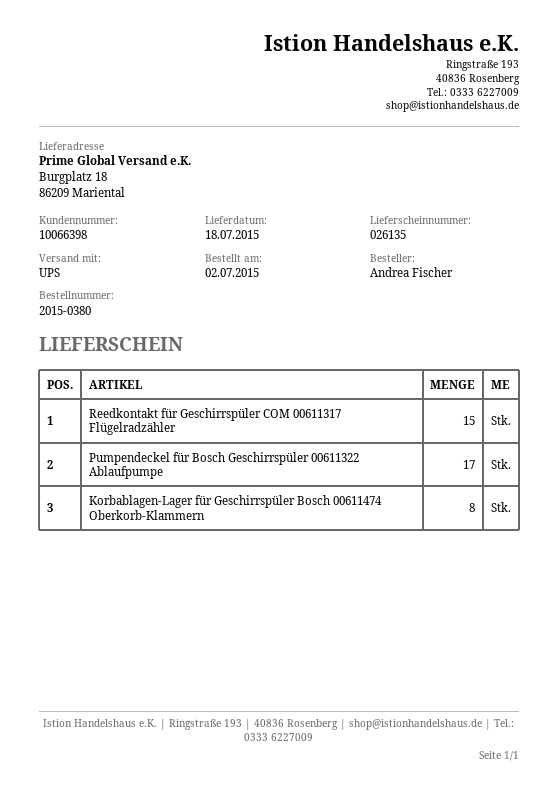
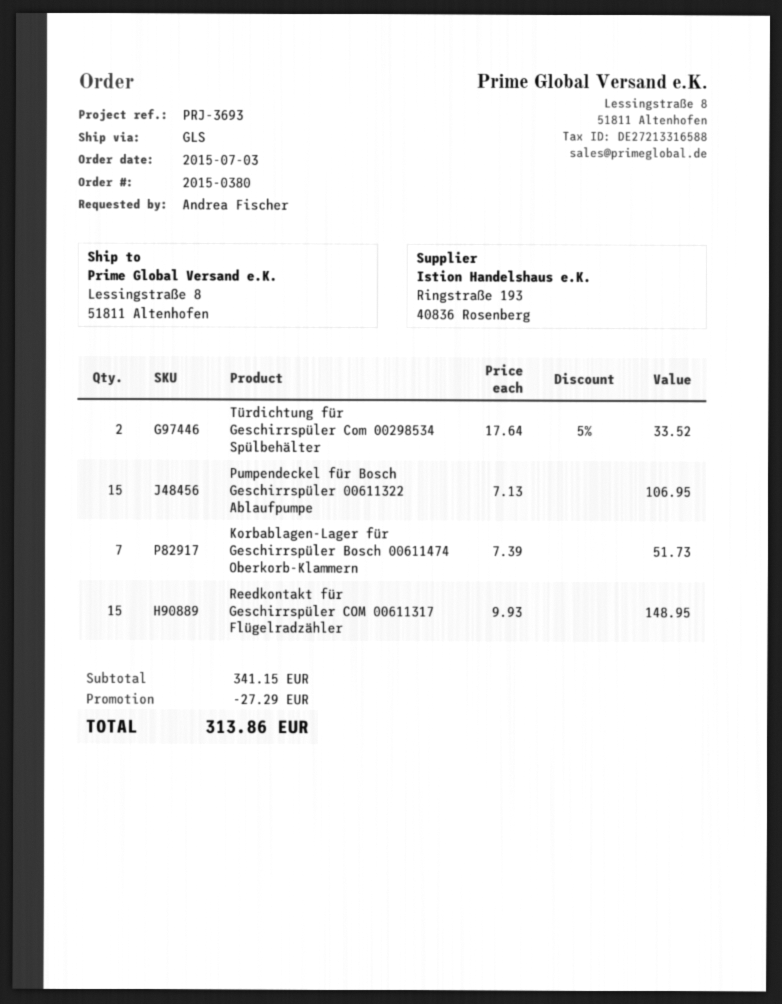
order date: 2015-07-02 -> 2015-07-03
shipping method: UPS -> GLS
ship to: Burgplatz 18, 86209 Mariental -> Lessingstraße 8, 51811 Altenhofen
Pumpendeckel für Bosch Geschirrspüler 00611322 Ablaufpumpe: 17 -> 15
Korbablagen-Lager für Geschirrspüler Bosch 00611474 Oberkorb-Klammern: 8 -> 7
Türdichtung für Geschirrspüler Com 00298534 Spülbehälter: none -> 2

